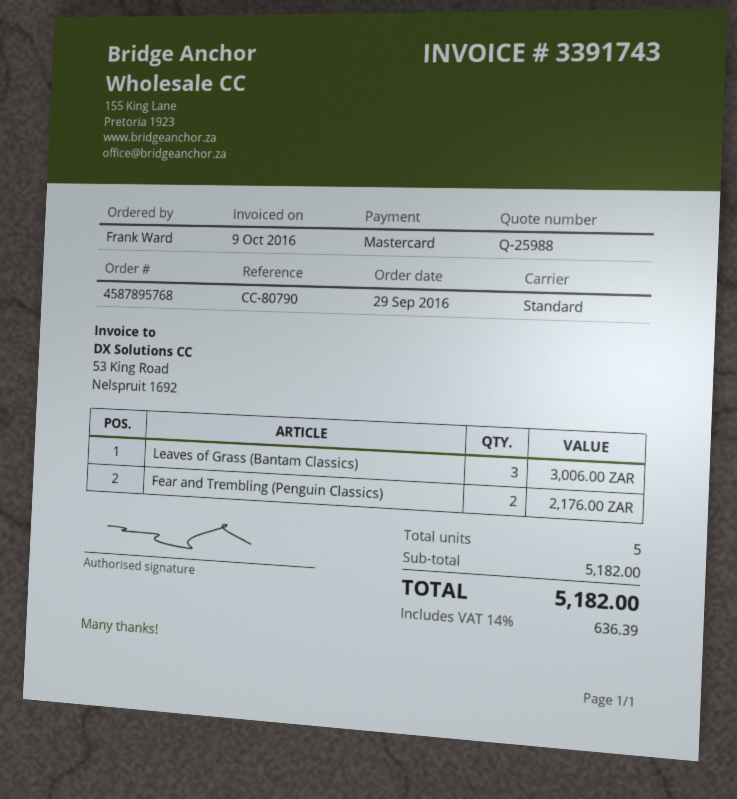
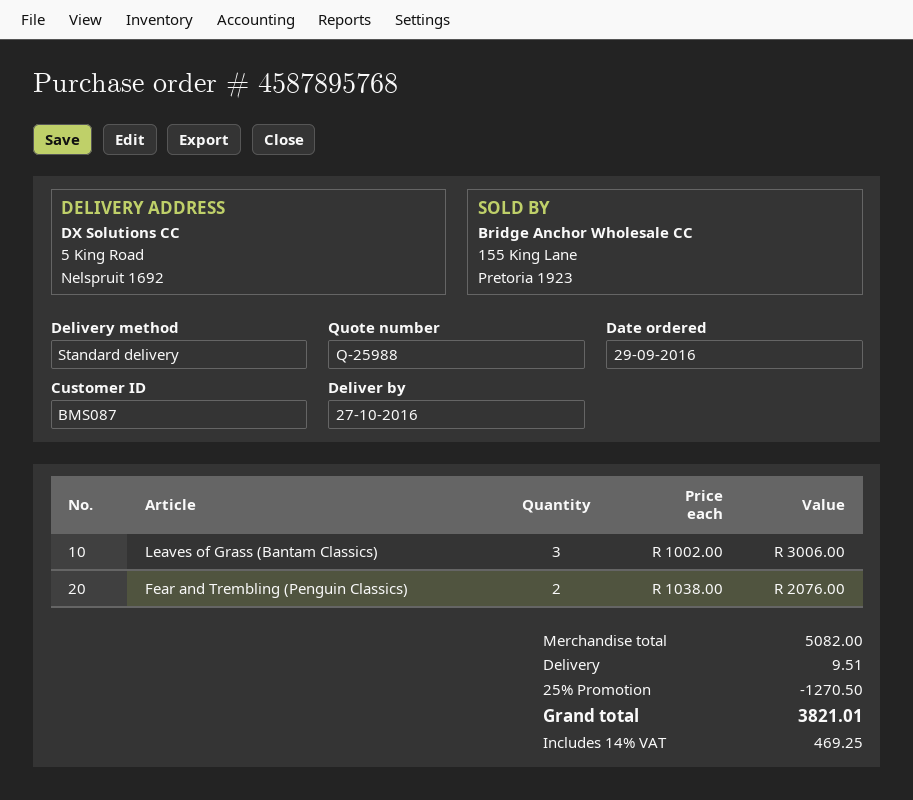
Fear and Trembling (Penguin Classics): 2 for 2176.00 -> 2 for 2076.00
subtotal: 5182.00 -> 5082.00
discount: none -> 25% = 1270.50
shipping: none -> 9.51
tax: 14% = 636.39 -> 14% = 469.25
total: 5182.00 -> 3821.01

